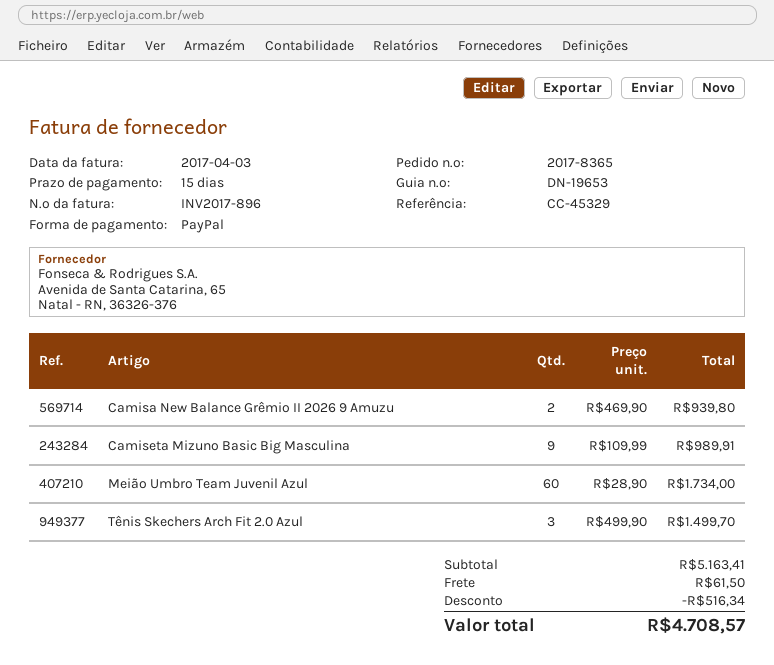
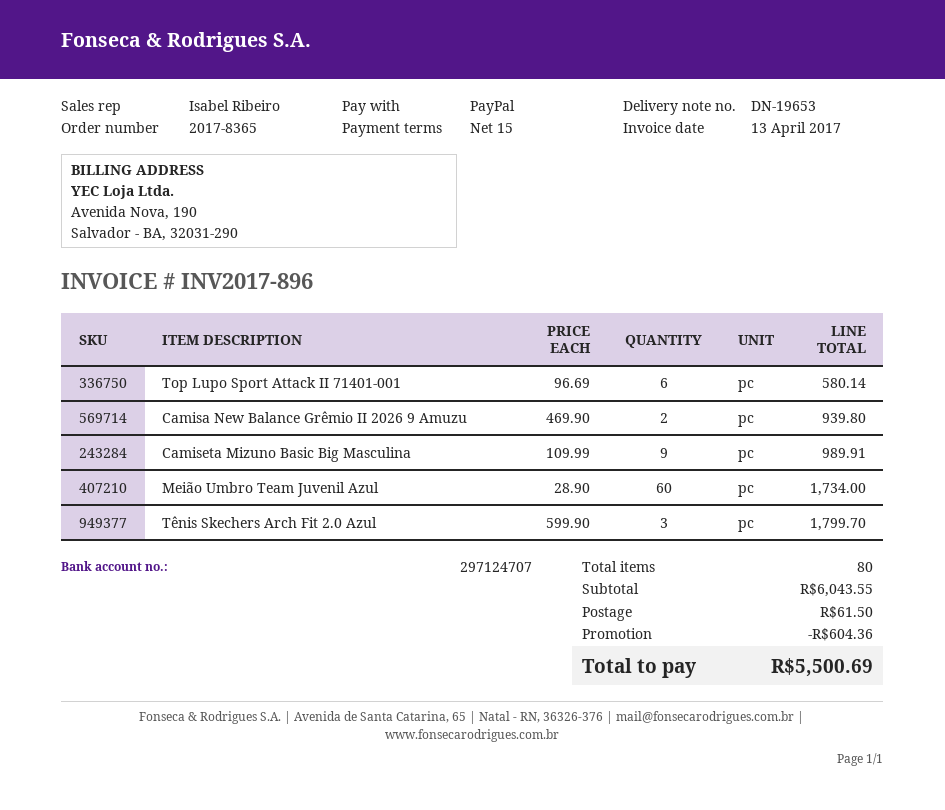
invoice date: 2017-04-03 -> 2017-04-13
Tênis Skechers Arch Fit 2.0 Azul: 3 x 499.90 = 1499.70 -> 3 x 599.90 = 1799.70
Top Lupo Sport Attack II 71401-001: none -> 6 x 96.69 = 580.14
subtotal: 5163.41 -> 6043.55
discount: 516.34 -> 604.36
total: 4708.57 -> 5500.69

